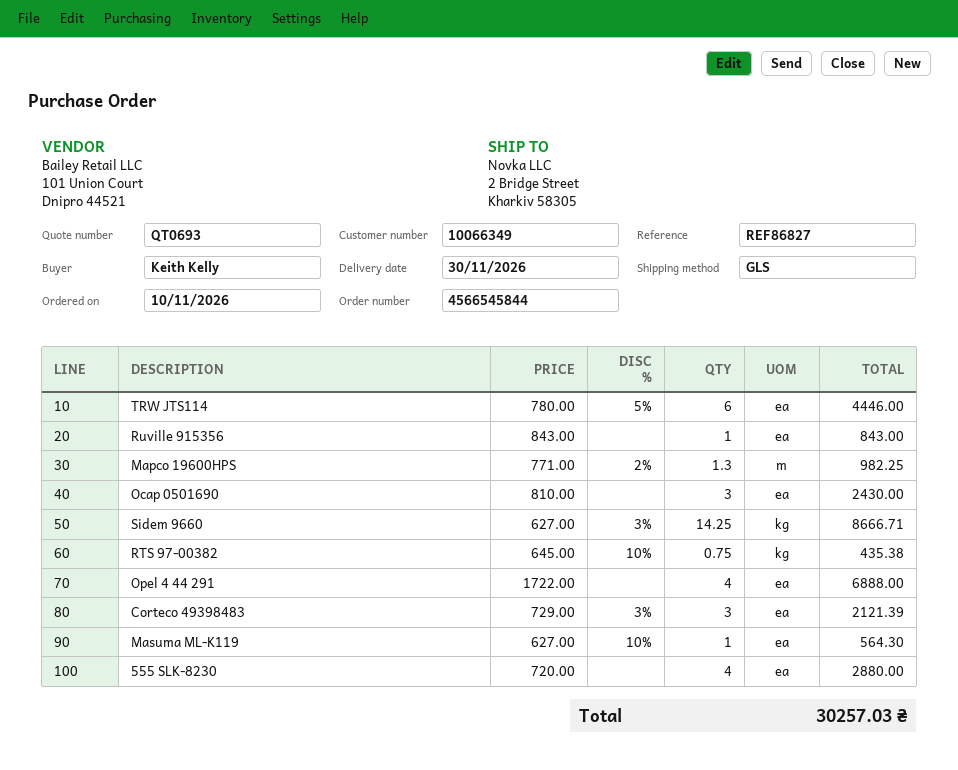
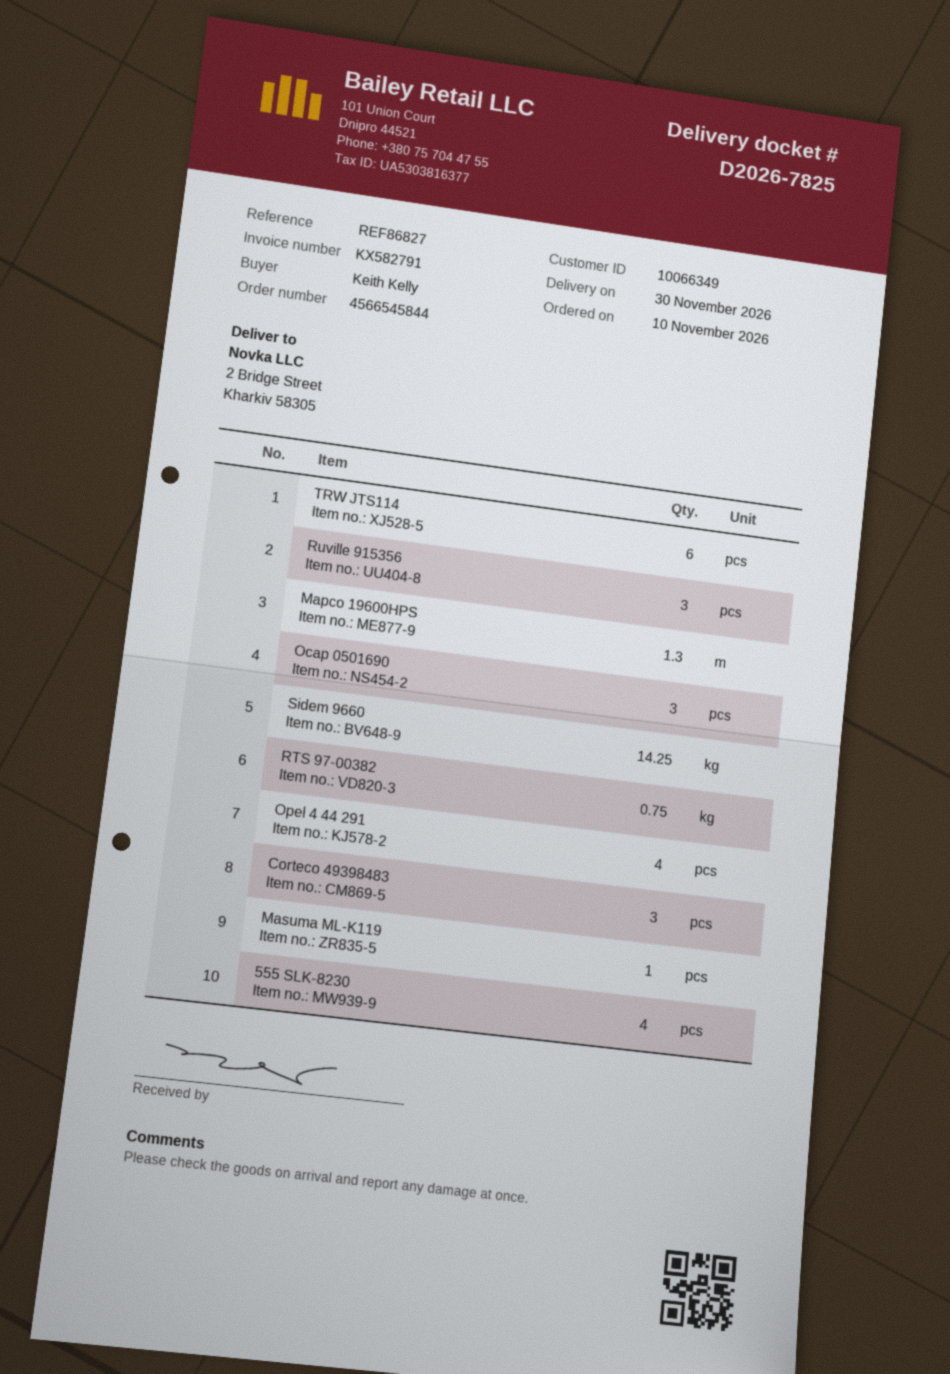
Ruville 915356: 1 -> 3

